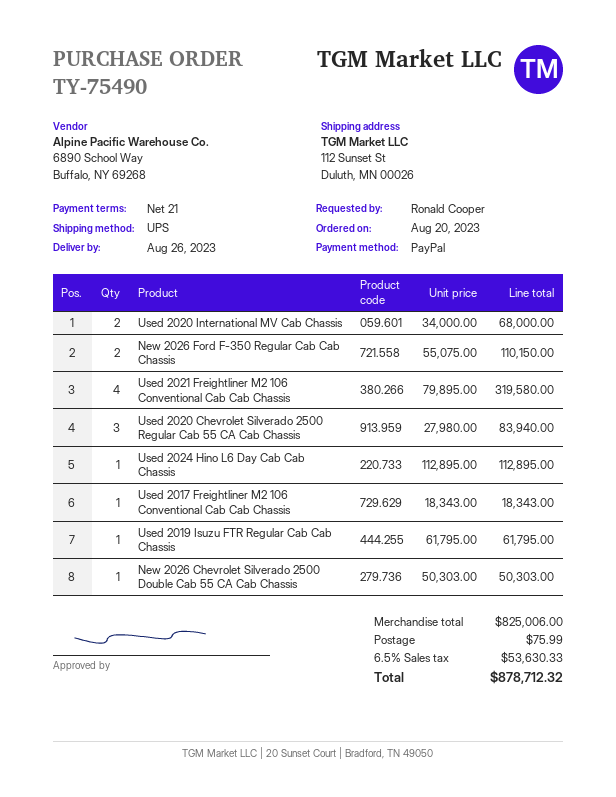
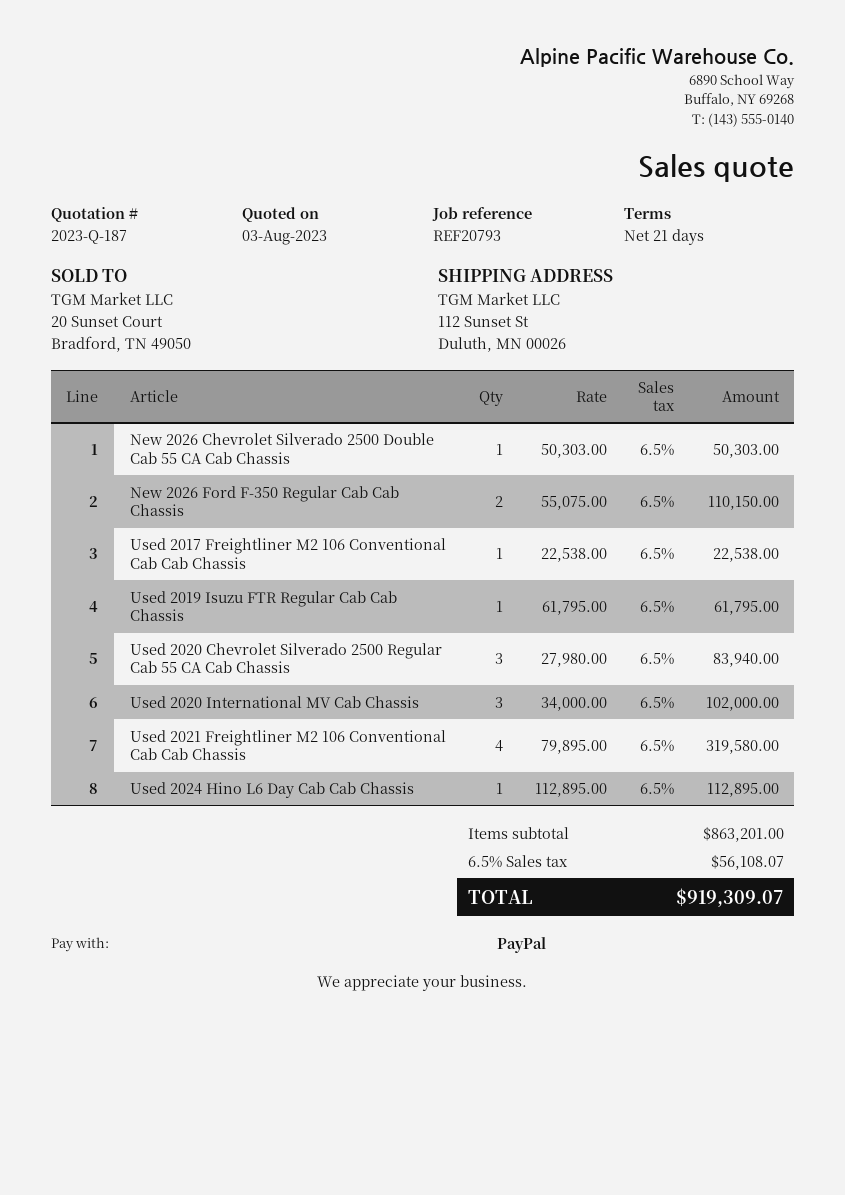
Used 2020 International MV Cab Chassis: 2 x 34000.00 = 68000.00 -> 3 x 34000.00 = 102000.00
Used 2017 Freightliner M2 106 Conventional Cab Cab Chassis: 1 x 18343.00 = 18343.00 -> 1 x 22538.00 = 22538.00
subtotal: 825006.00 -> 863201.00
shipping: 75.99 -> none
tax: 6.5% = 53630.33 -> 6.5% = 56108.07
total: 878712.32 -> 919309.07

